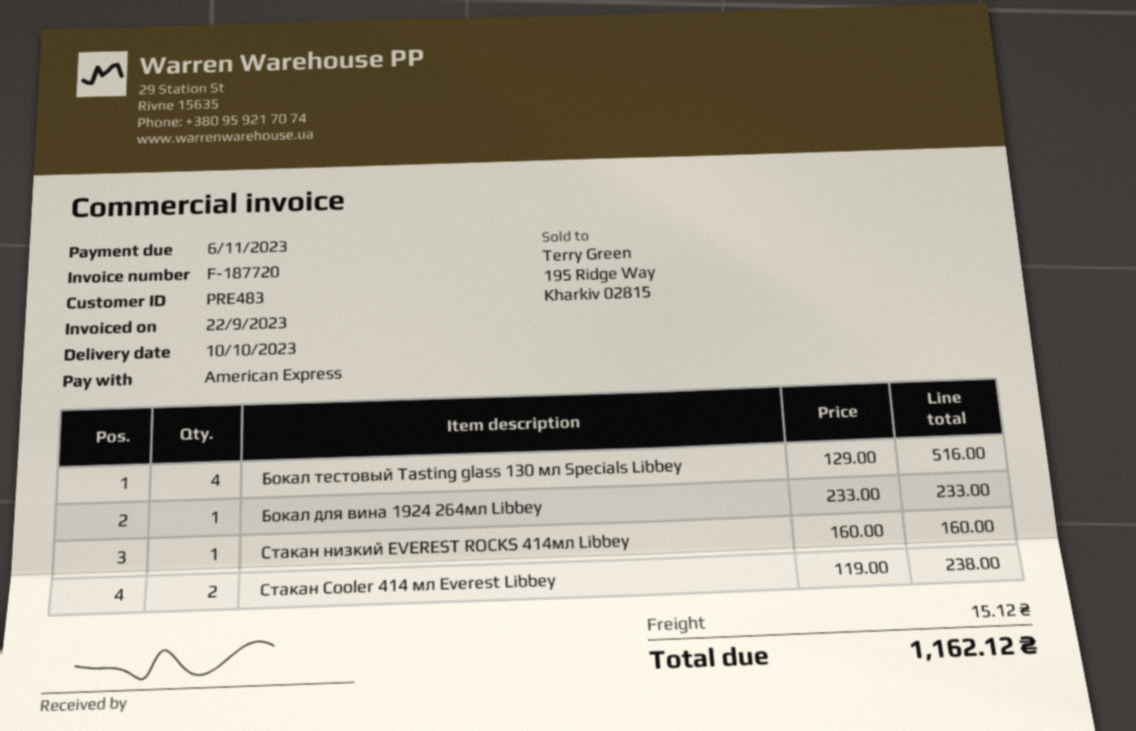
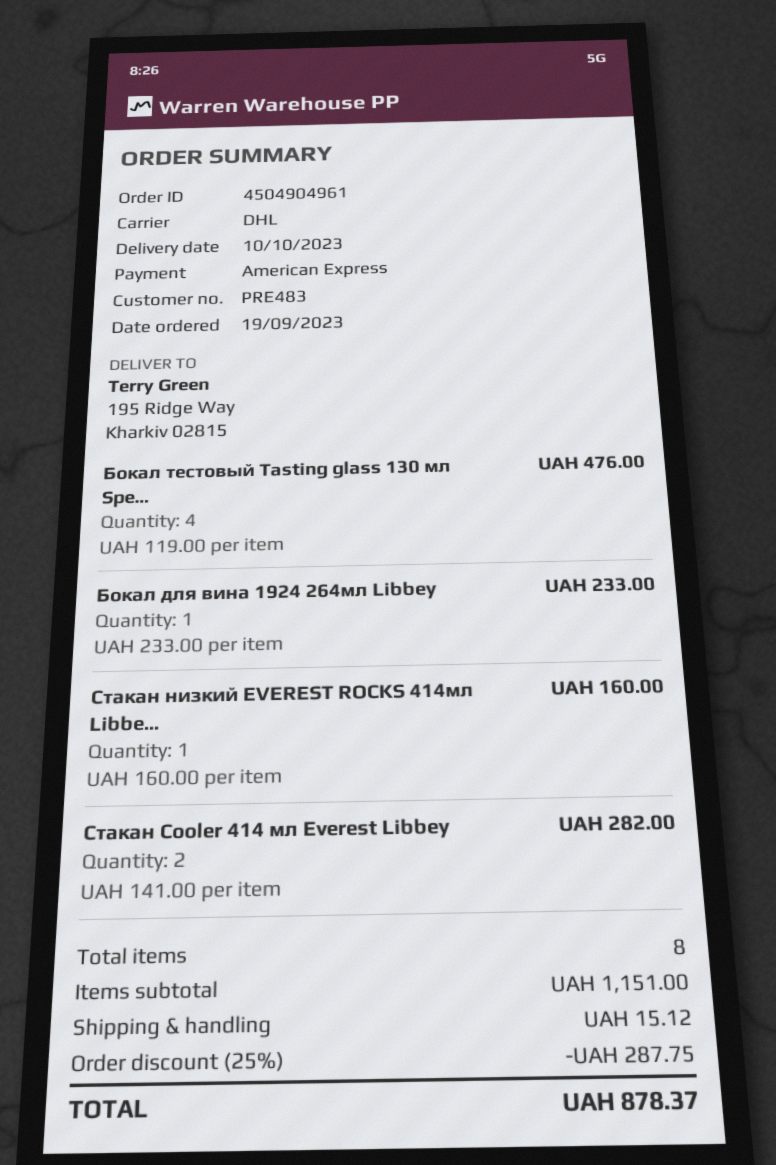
Бокал тестовый Tasting glass 130 мл Specials Libbey: 4 x 129.00 = 516.00 -> 4 x 119.00 = 476.00
Стакан Cooler 414 мл Everest Libbey: 2 x 119.00 = 238.00 -> 2 x 141.00 = 282.00
discount: none -> 25% = 287.75
total: 1162.12 -> 878.37

